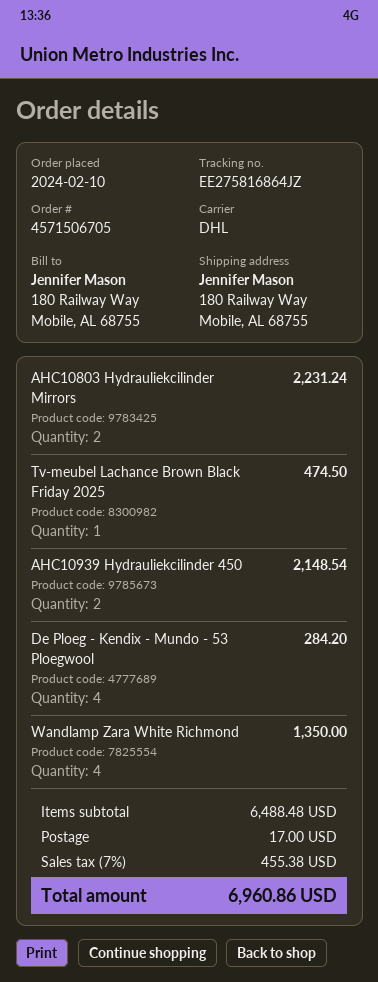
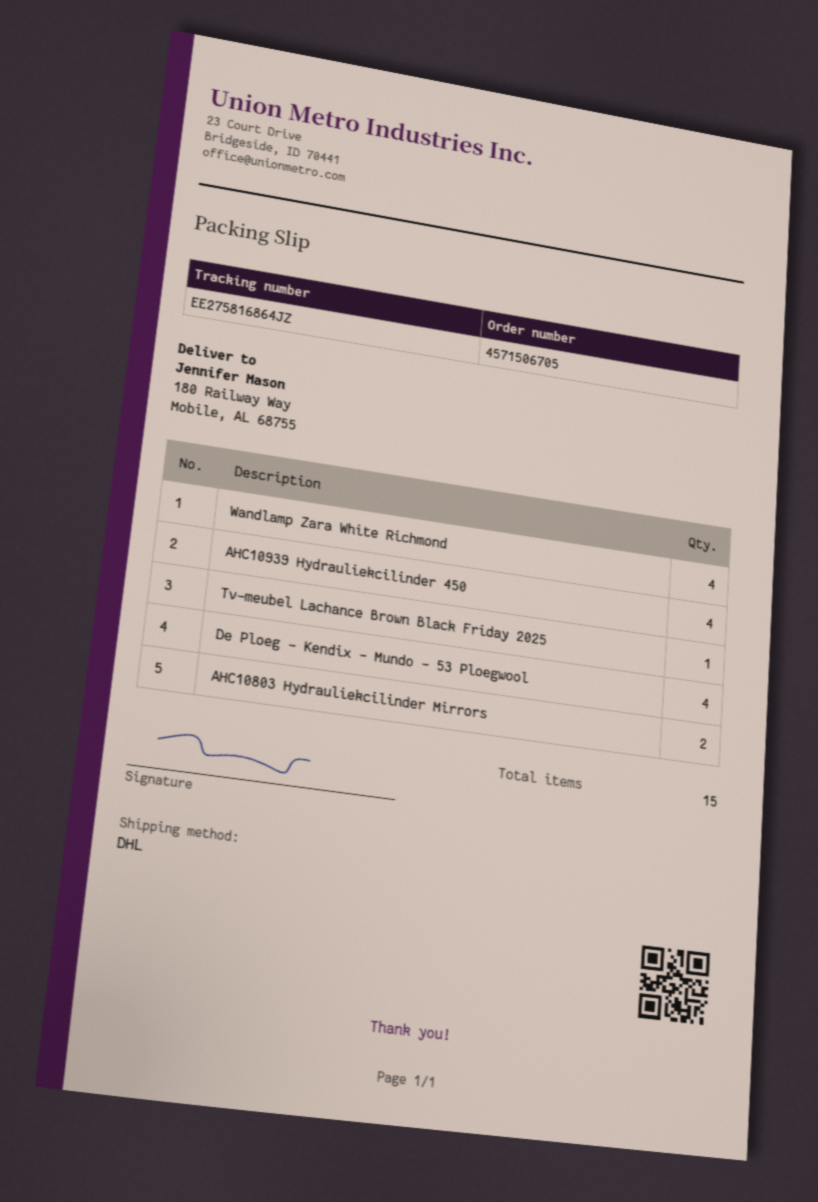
AHC10939 Hydrauliekcilinder 450: 2 -> 4

